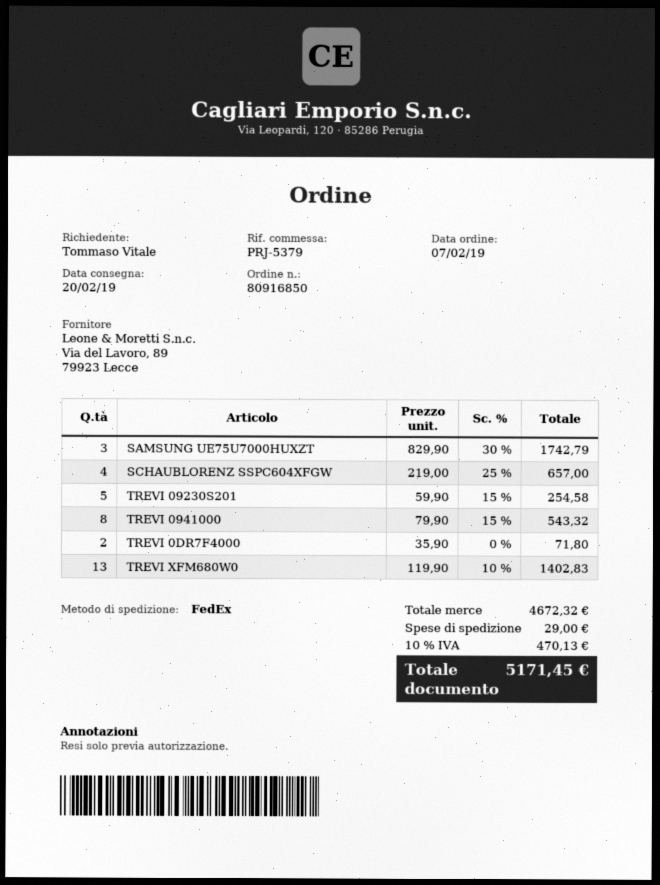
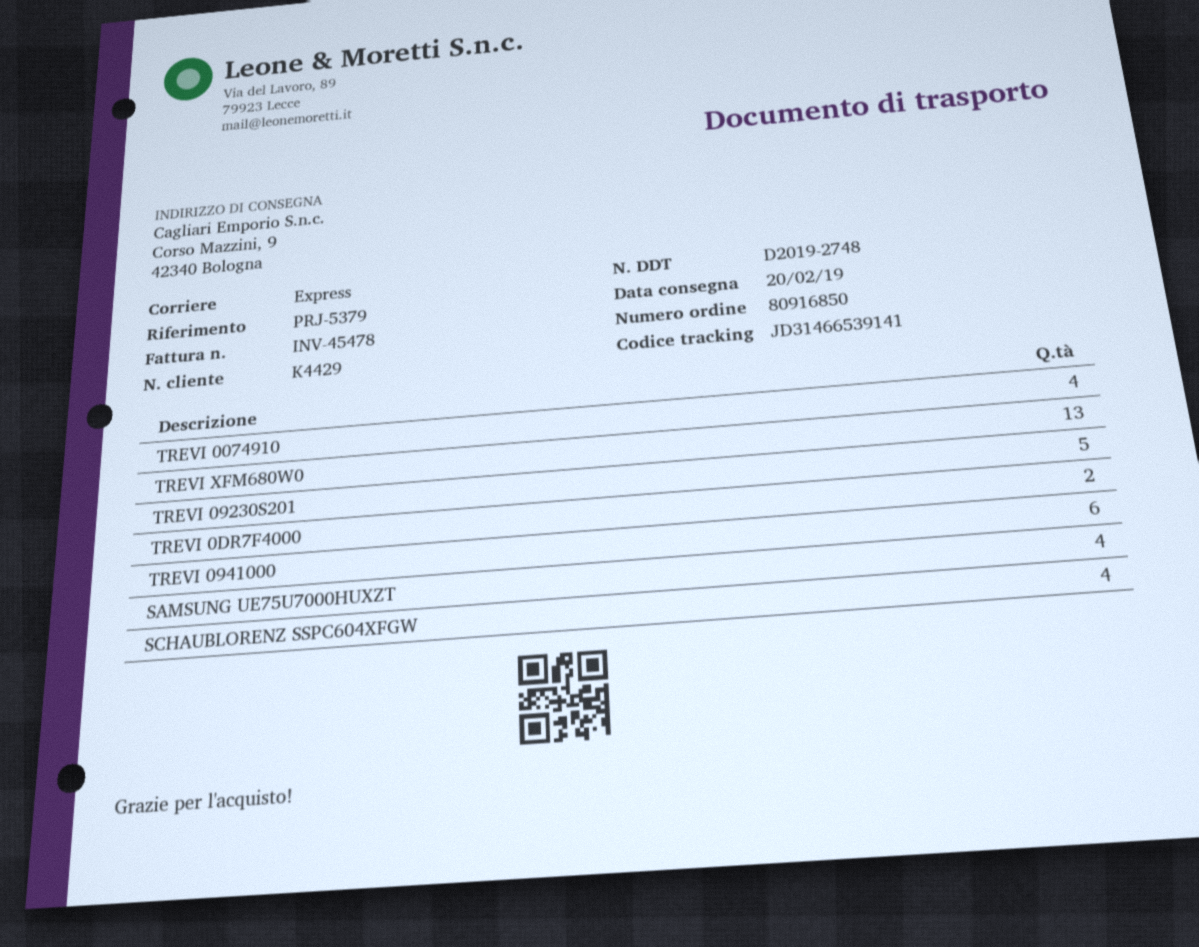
shipping method: FedEx -> express
SAMSUNG UE75U7000HUXZT: 3 -> 4
TREVI 0941000: 8 -> 6
TREVI 0074910: none -> 4

